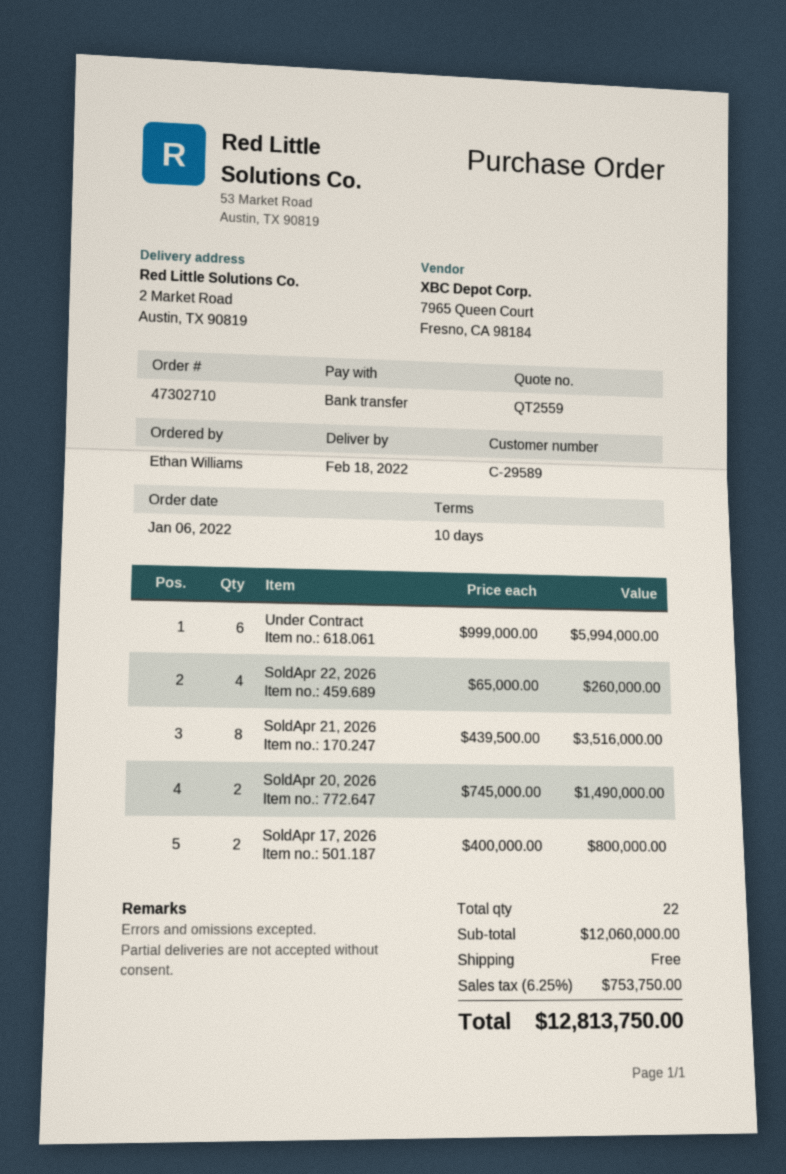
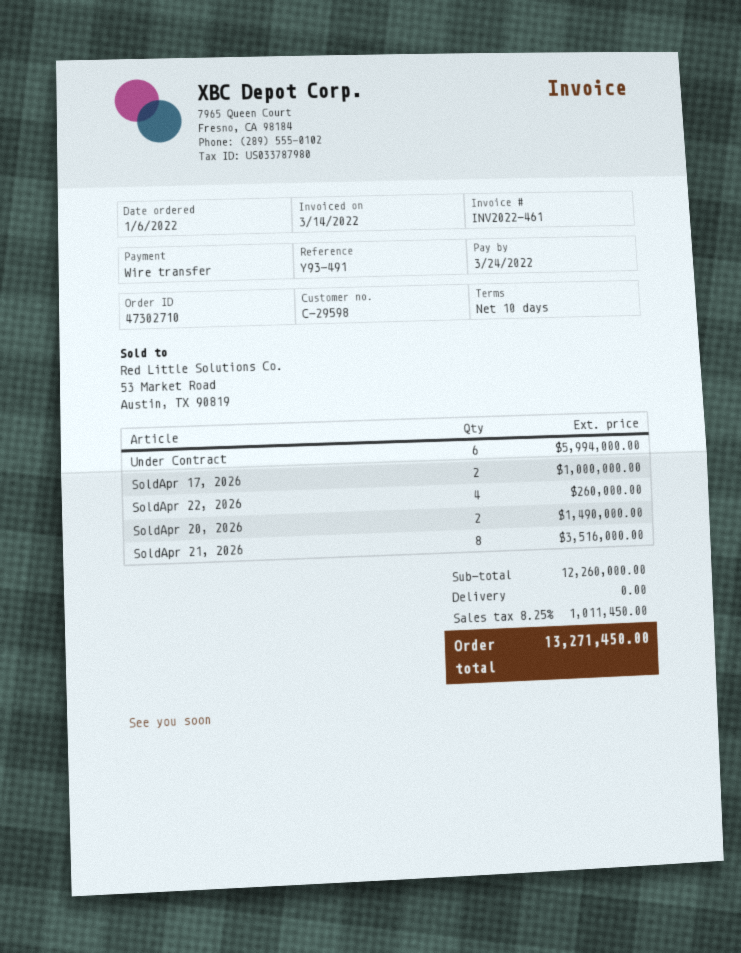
customer number: C-29589 -> C-29598
SoldApr 17, 2026: 2 for 800000.00 -> 2 for 1000000.00
subtotal: 12060000.00 -> 12260000.00
tax: 6.25% = 753750.00 -> 8.25% = 1011450.00
total: 12813750.00 -> 13271450.00

